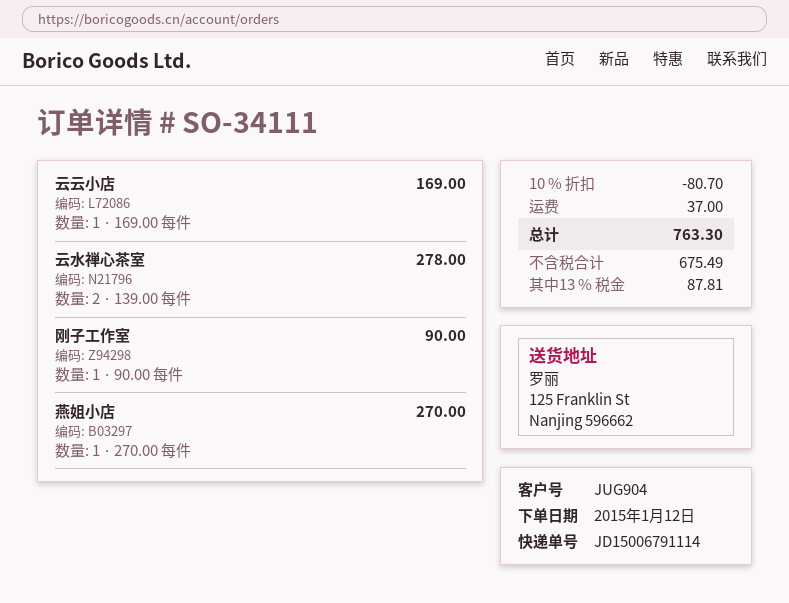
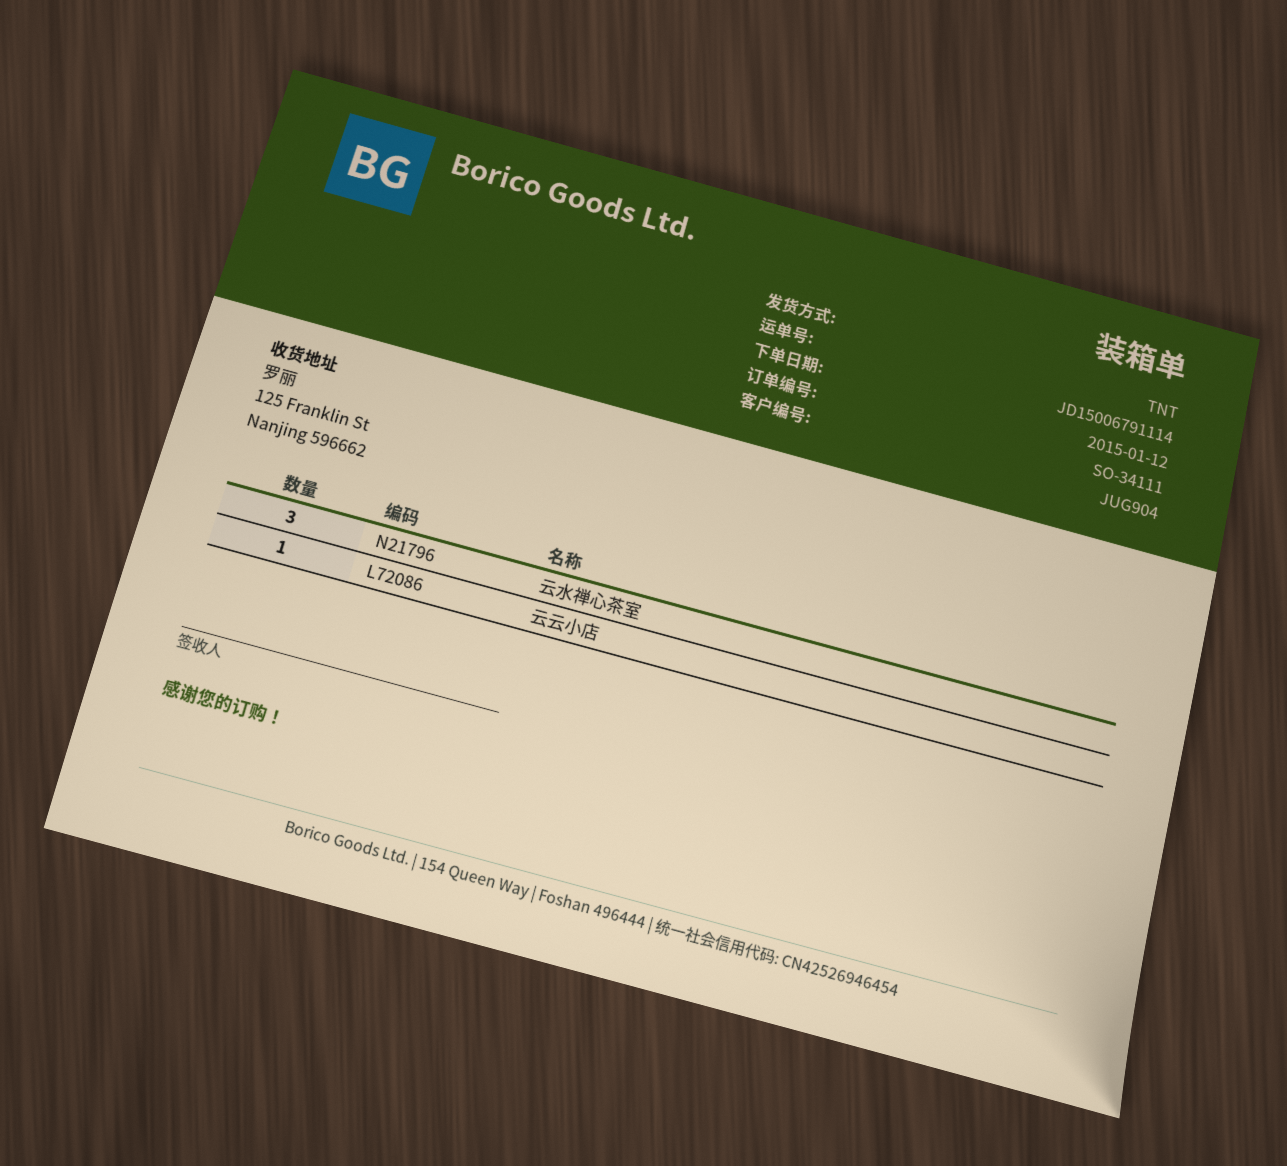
云水禅心茶室: 2 -> 3
刚子工作室: 1 -> none
燕姐小店: 1 -> none

